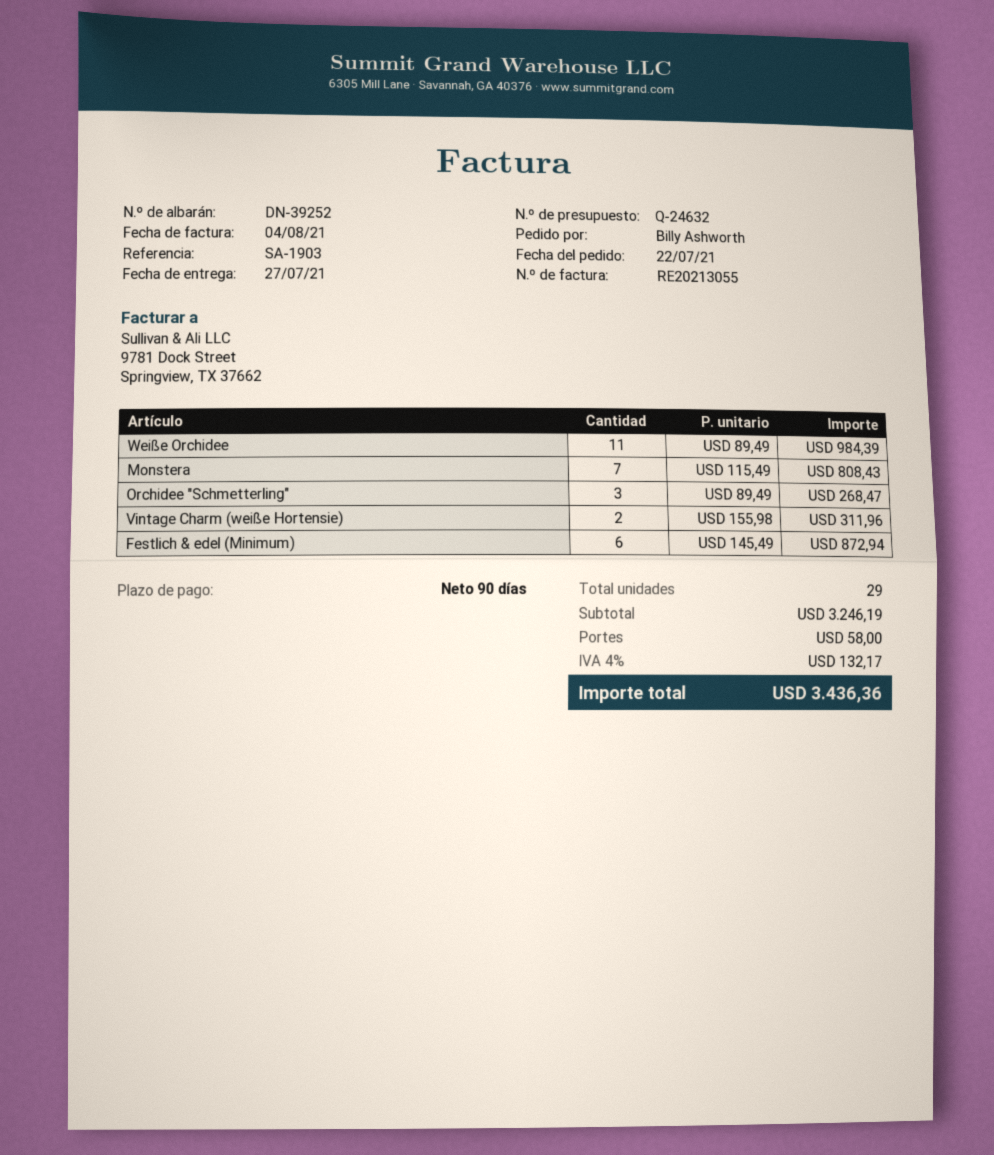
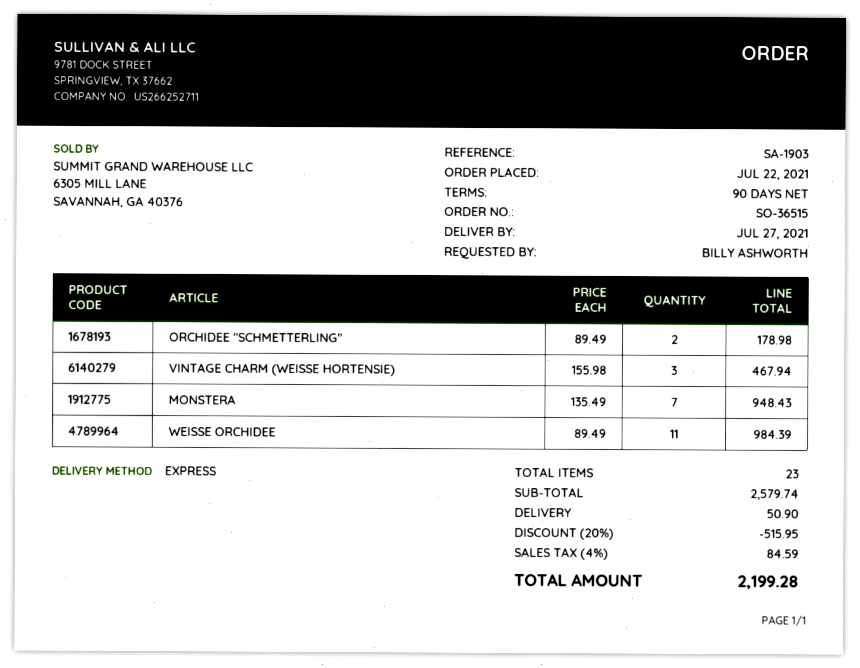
Monstera: 7 x 115.49 = 808.43 -> 7 x 135.49 = 948.43
Orchidee "Schmetterling": 3 x 89.49 = 268.47 -> 2 x 89.49 = 178.98
Vintage Charm (weiße Hortensie): 2 x 155.98 = 311.96 -> 3 x 155.98 = 467.94
Festlich & edel (Minimum): 6 x 145.49 = 872.94 -> none
total quantity: 29 -> 23
subtotal: 3246.19 -> 2579.74
discount: none -> 20% = 515.95
shipping: 58.00 -> 50.90
tax: 4% = 132.17 -> 4% = 84.59
total: 3436.36 -> 2199.28

